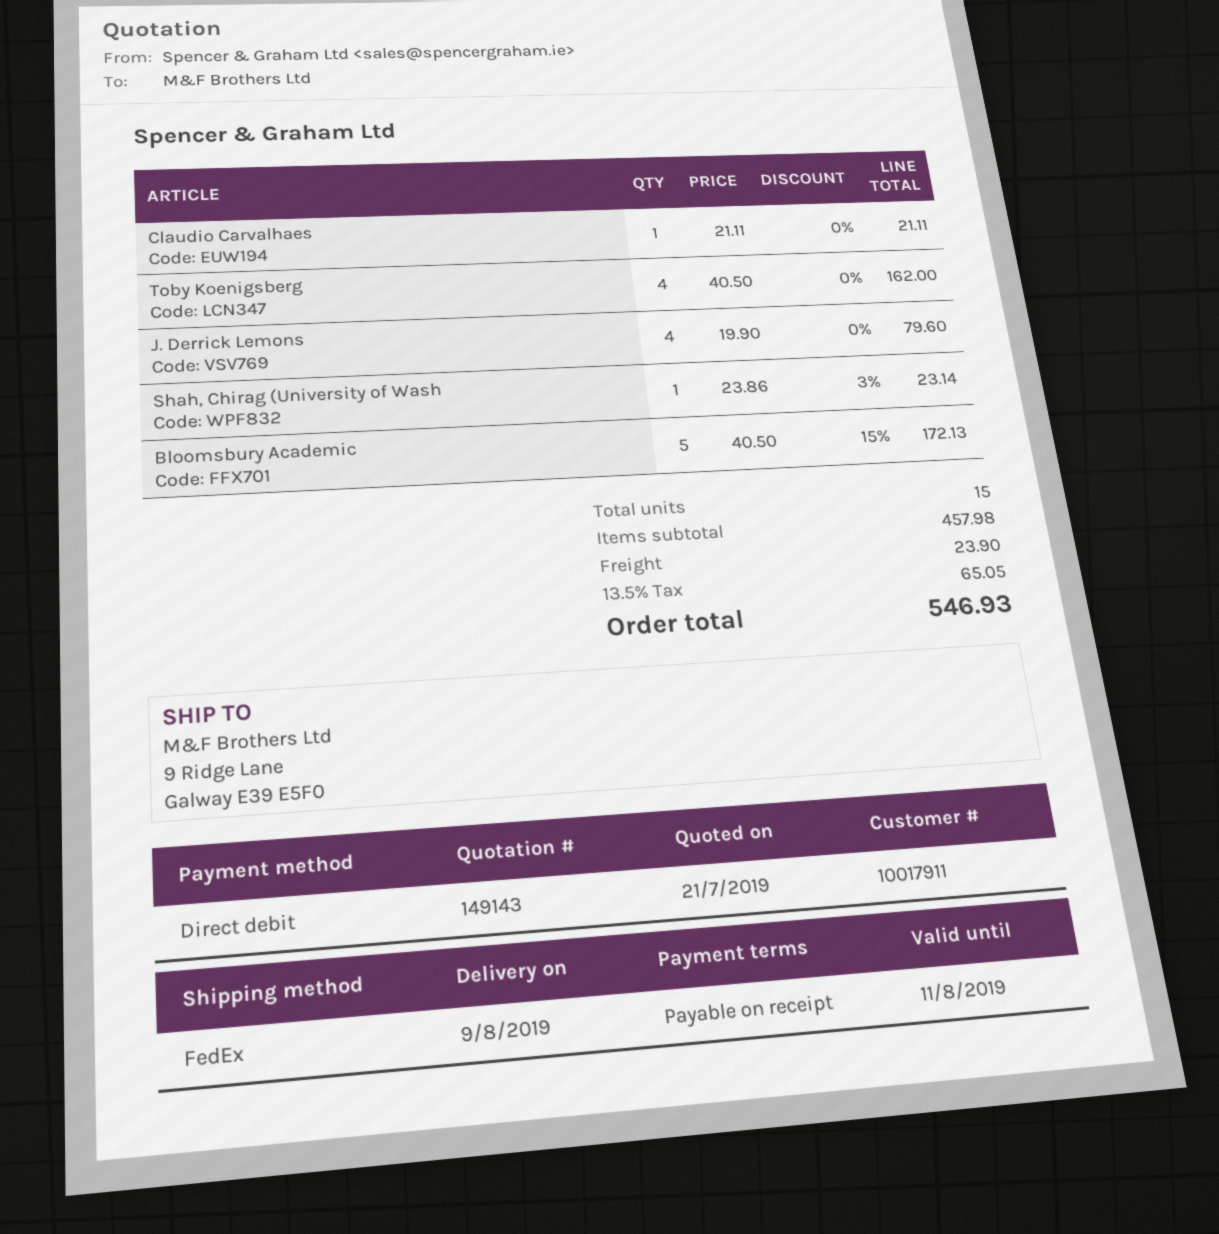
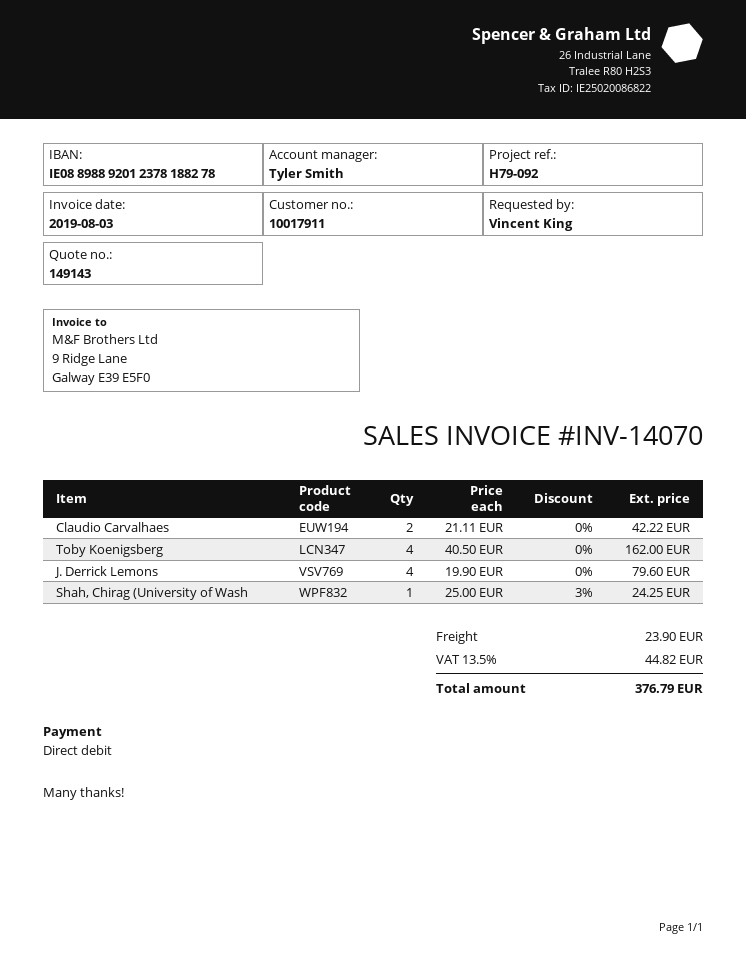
Claudio Carvalhaes: 1 x 21.11 = 21.11 -> 2 x 21.11 = 42.22
Shah, Chirag (University of Wash: 1 x 23.86 - 3% = 23.14 -> 1 x 25.00 - 3% = 24.25
Bloomsbury Academic: 5 x 40.50 - 15% = 172.13 -> none
tax: 13.5% = 65.05 -> 13.5% = 44.82
total: 546.93 -> 376.79

